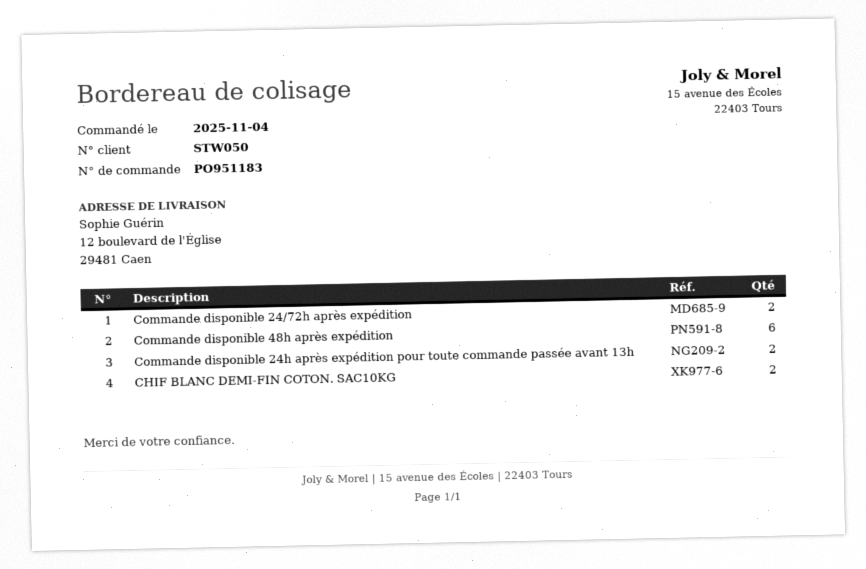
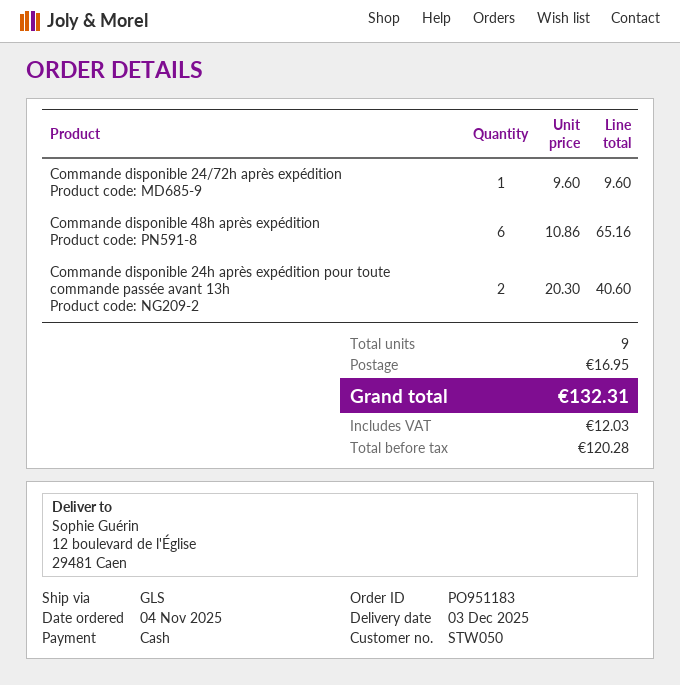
Commande disponible 24/72h après expédition: 2 -> 1
CHIF BLANC DEMI-FIN COTON. SAC10KG: 2 -> none

